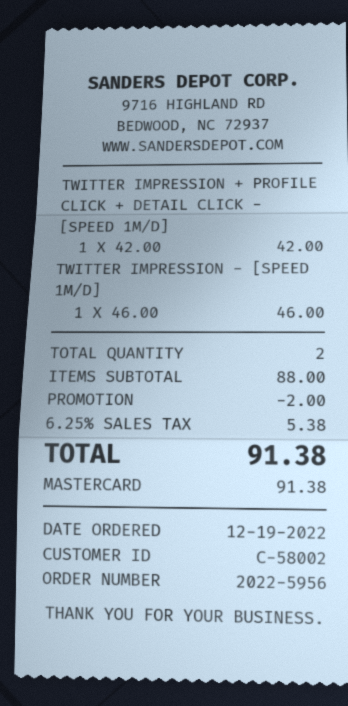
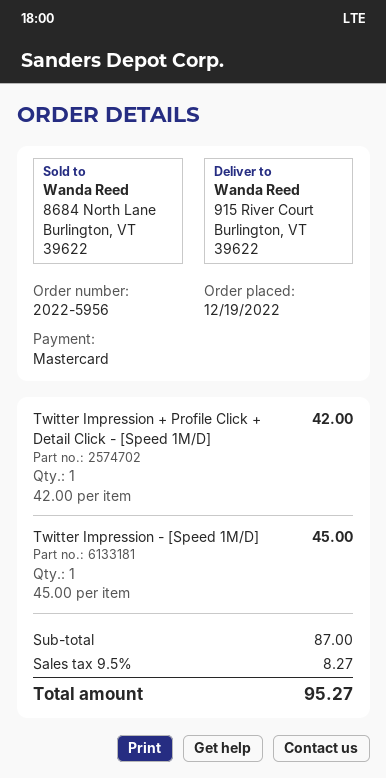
TWITTER IMPRESSION - [SPEED 1M/D]: 1 x 46.00 = 46.00 -> 1 x 45.00 = 45.00
subtotal: 88.00 -> 87.00
discount: 2.00 -> none
tax: 6.25% = 5.38 -> 9.5% = 8.27
total: 91.38 -> 95.27

